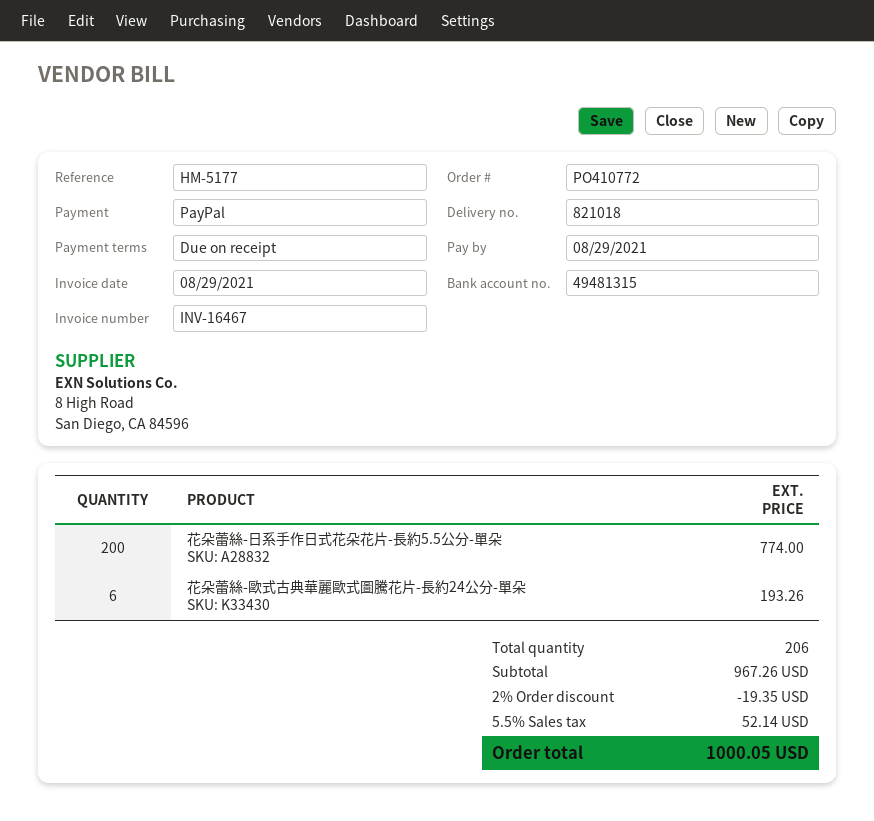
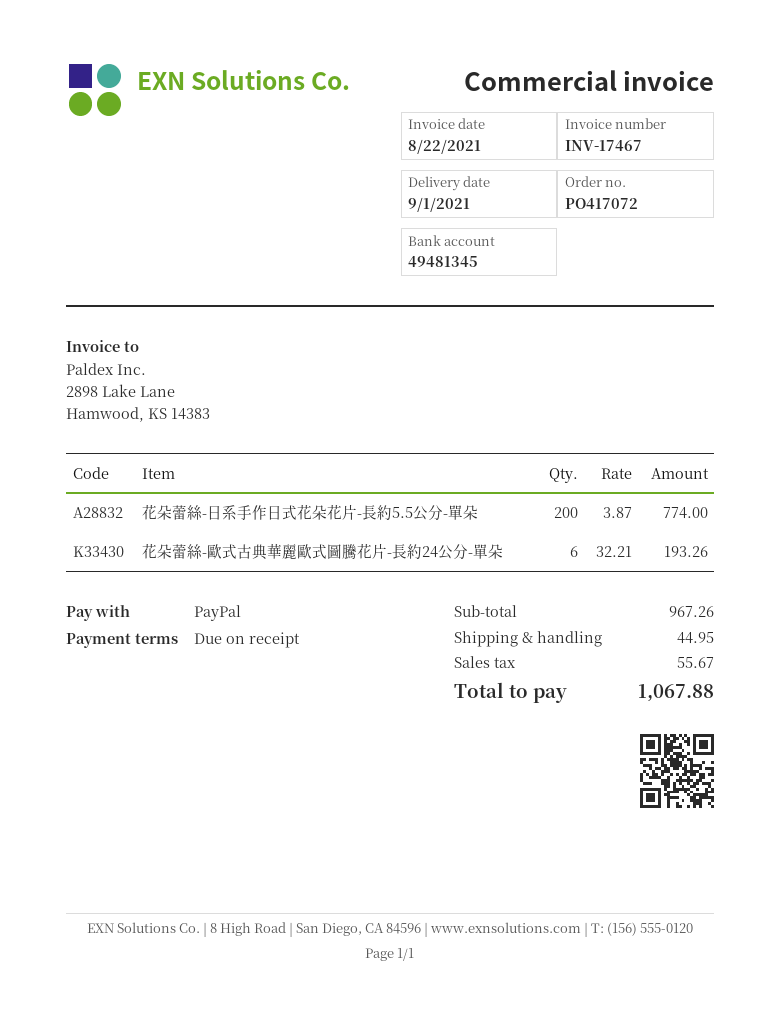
order number: PO410772 -> PO417072
invoice number: INV-16467 -> INV-17467
invoice date: 2021-08-29 -> 2021-08-22
bank account: 49481315 -> 49481345
discount: 2% = 19.35 -> none
shipping: none -> 44.95
tax: 52.14 -> 55.67
total: 1000.05 -> 1067.88

